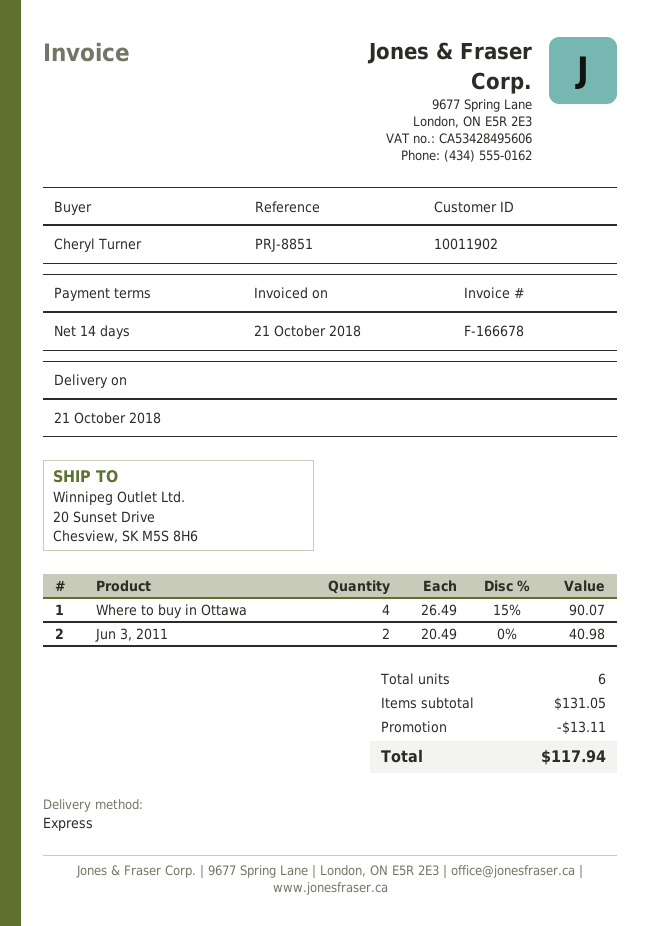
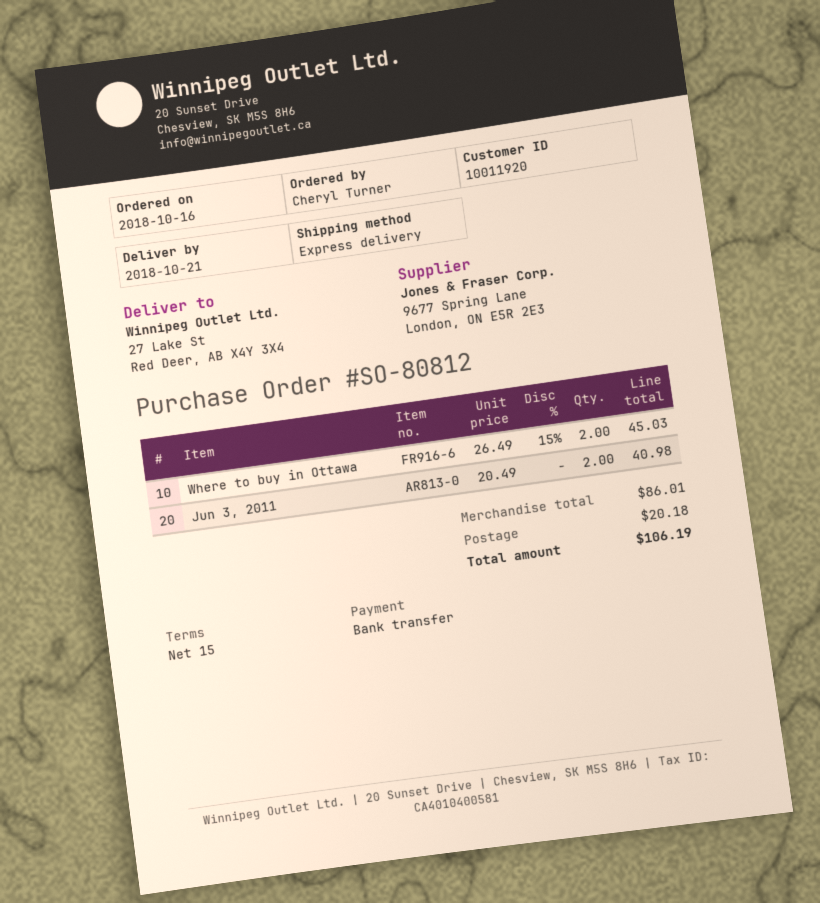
payment terms: 14 days -> 15 days
customer number: 10011902 -> 10011920
ship to: 20 Sunset Drive, Chesview, SK M5S 8H6 -> 27 Lake St, Red Deer, AB X4Y 3X4
Where to buy in Ottawa: 4 x 26.49 - 15% = 90.07 -> 2 x 26.49 - 15% = 45.03
subtotal: 131.05 -> 86.01
discount: 13.11 -> none
shipping: none -> 20.18
total: 117.94 -> 106.19

